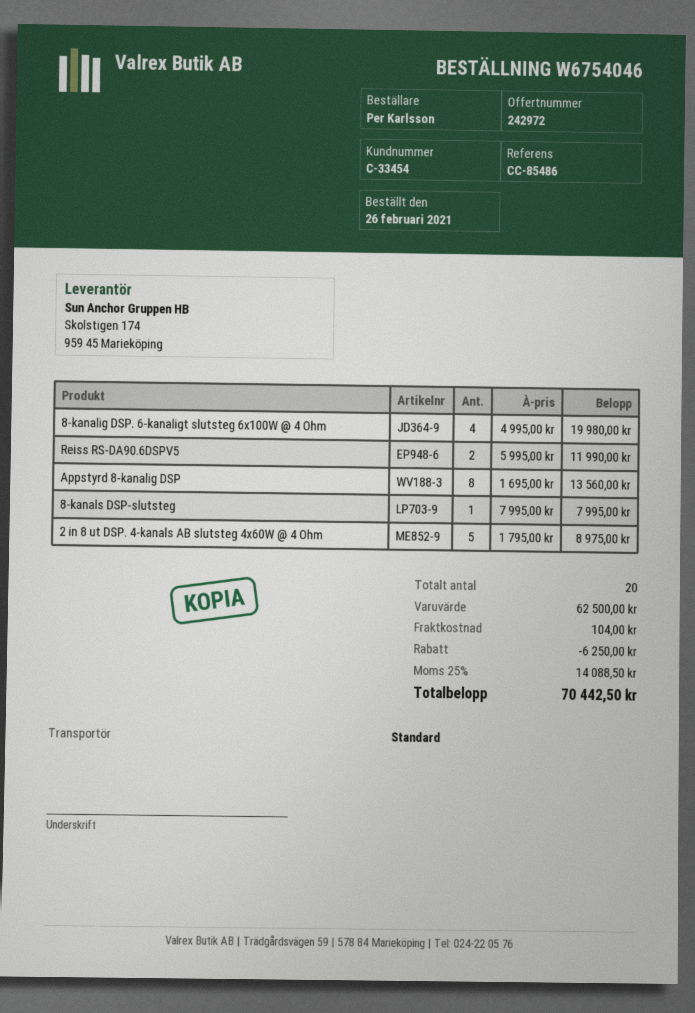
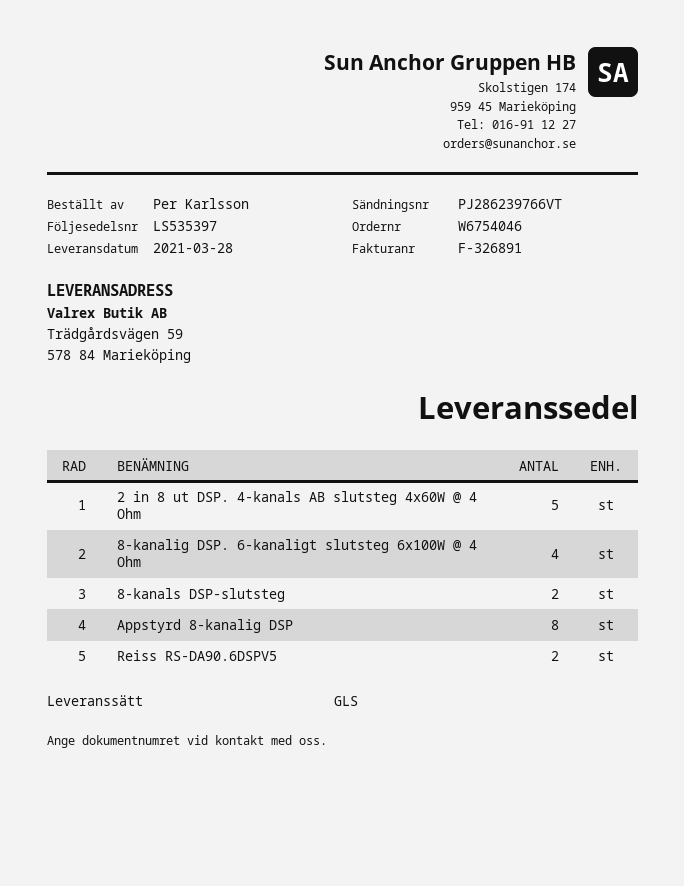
shipping method: standard -> GLS
8-kanals DSP-slutsteg: 1 -> 2

